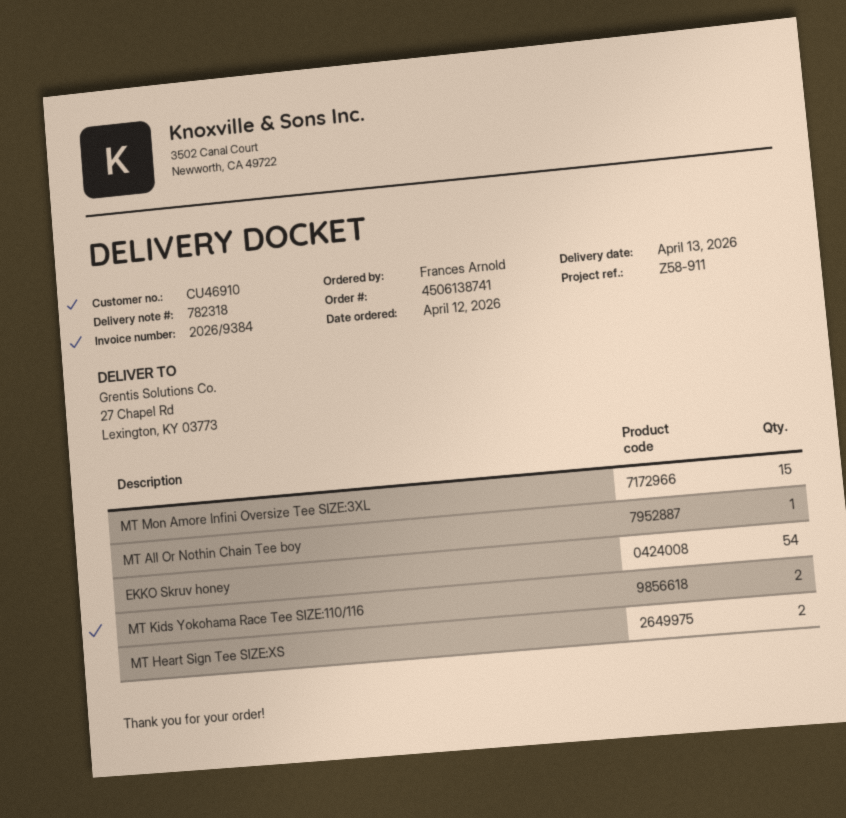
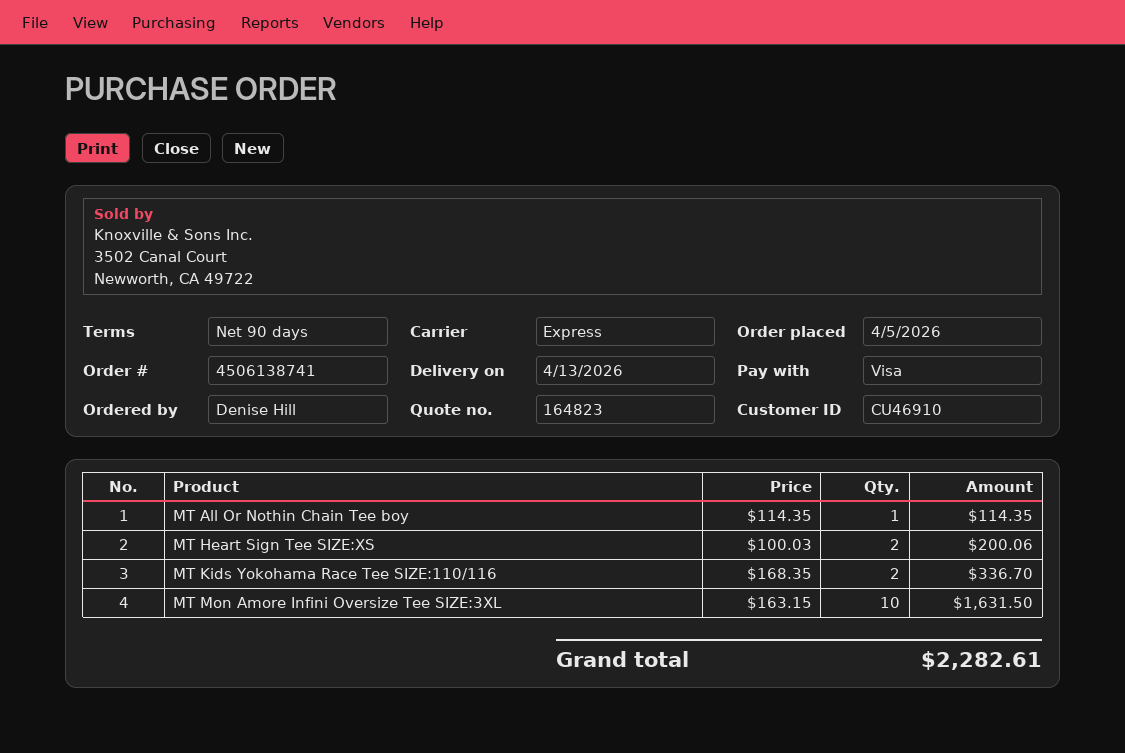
order date: 2026-04-12 -> 2026-04-05
ordered by: Frances Arnold -> Denise Hill
MT Mon Amore Infini Oversize Tee SIZE:3XL: 15 -> 10
EKKO Skruv honey: 54 -> none

